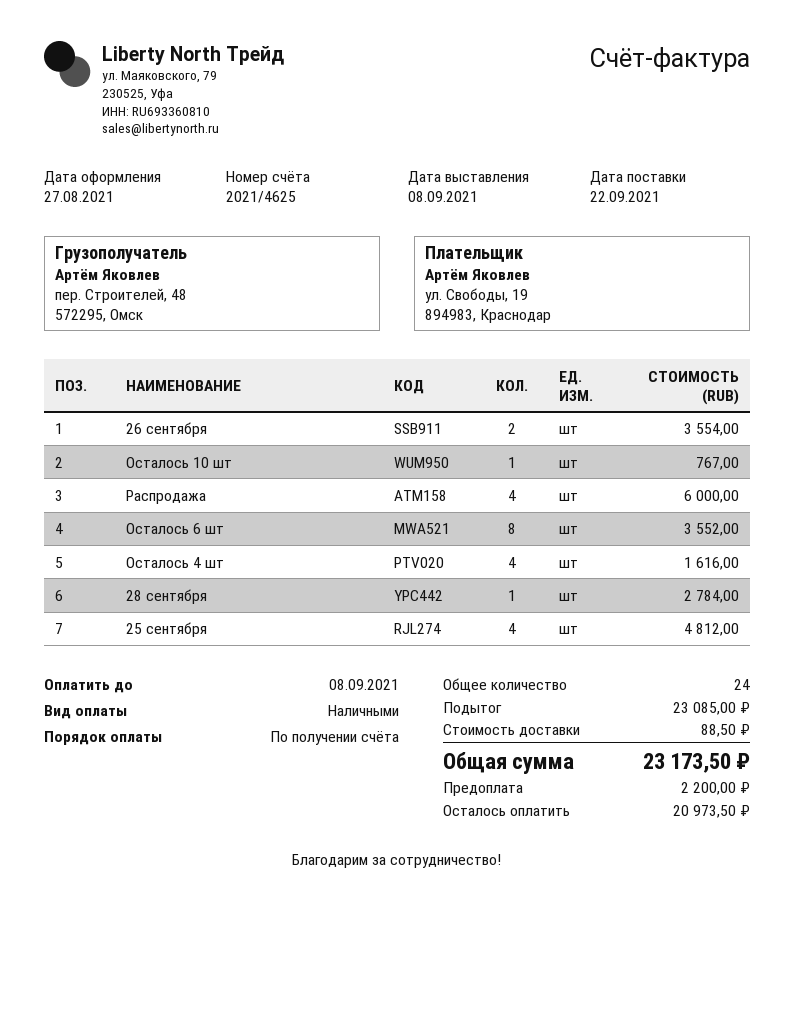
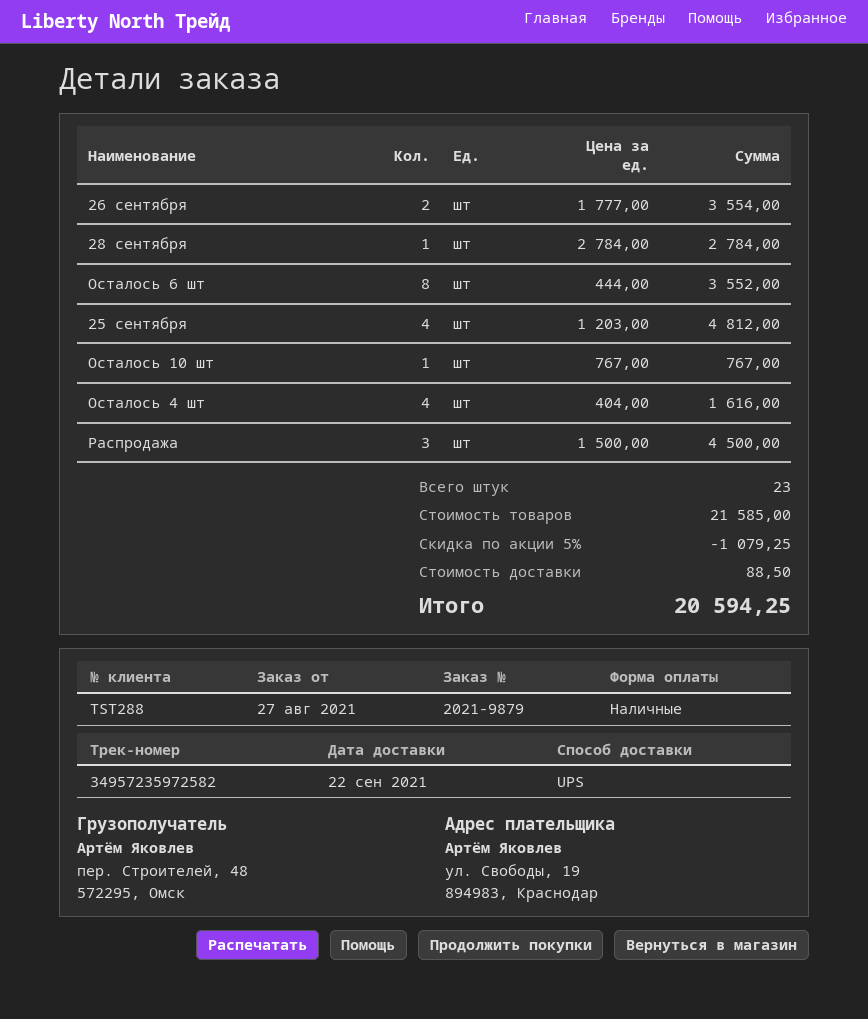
Распродажа: 4 for 6000.00 -> 3 for 4500.00
total quantity: 24 -> 23
subtotal: 23085.00 -> 21585.00
discount: none -> 5% = 1079.25
total: 23173.50 -> 20594.25

